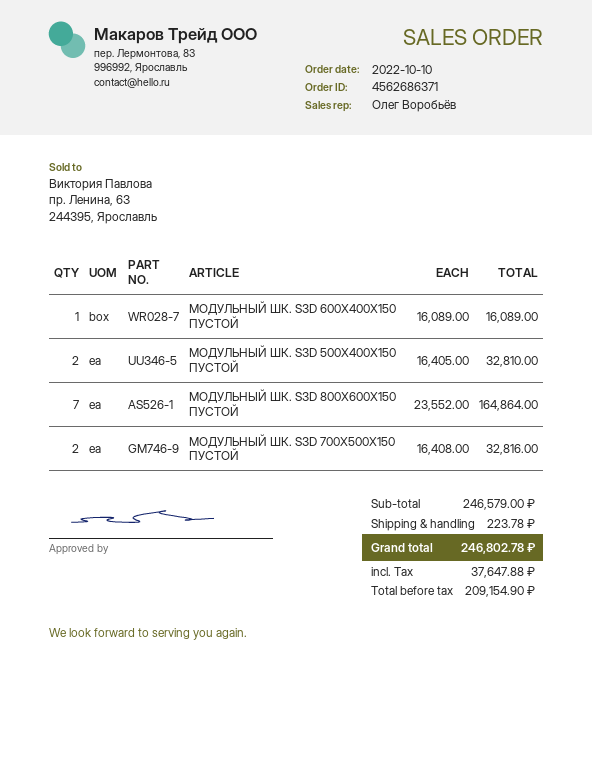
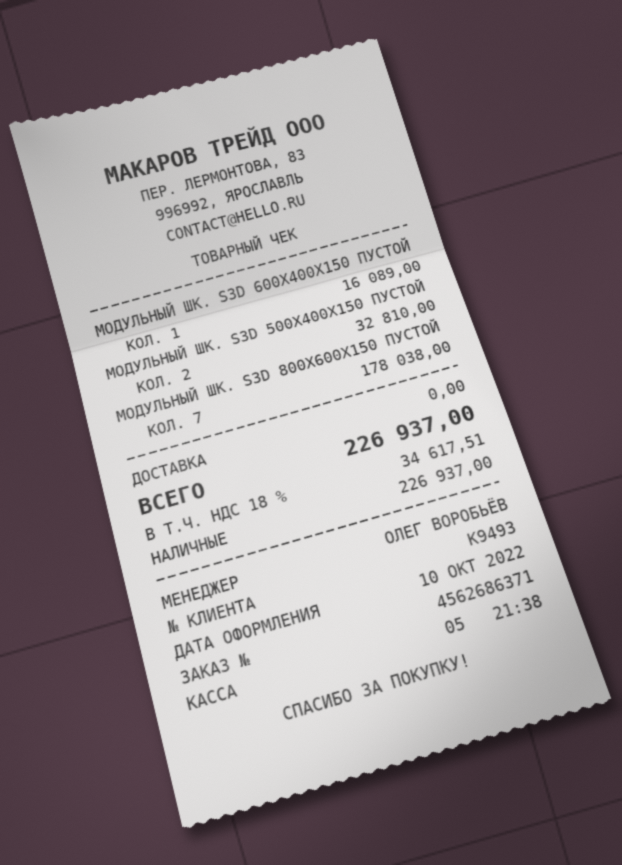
МОДУЛЬНЫЙ ШК. S3D 800Х600Х150 ПУСТОЙ: 7 for 164864.00 -> 7 for 178038.00
МОДУЛЬНЫЙ ШК. S3D 700Х500Х150 ПУСТОЙ: 2 for 32816.00 -> none
shipping: 223.78 -> 0.00
tax: 37647.88 -> 34617.51
total: 246802.78 -> 226937.00

